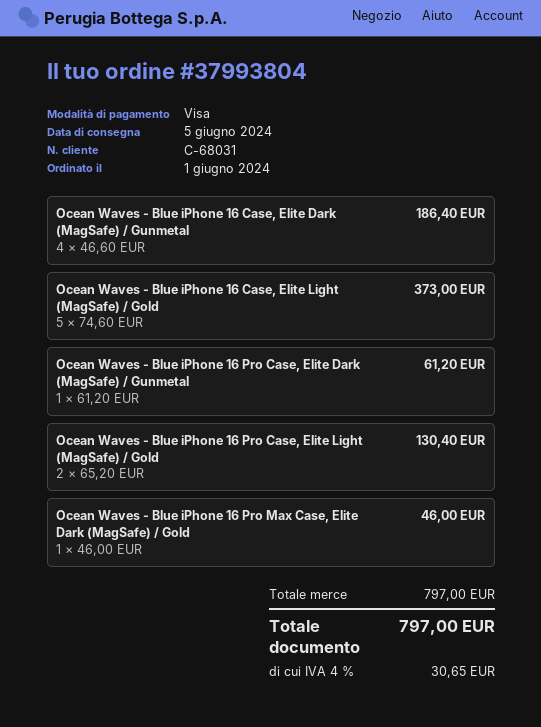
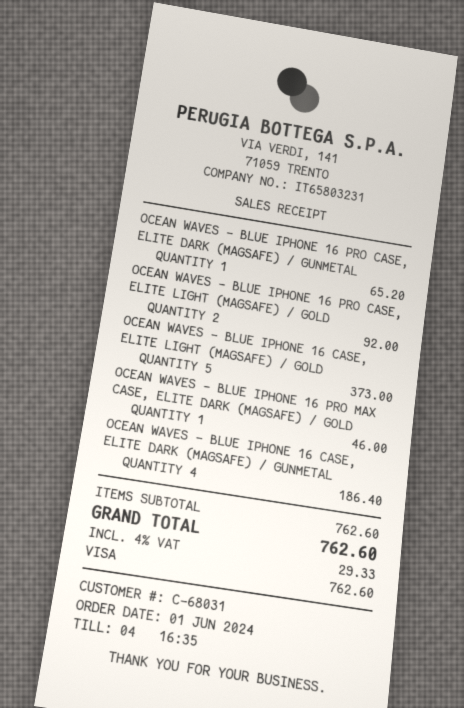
Ocean Waves - Blue iPhone 16 Pro Case, Elite Dark (MagSafe) / Gunmetal: 1 for 61.20 -> 1 for 65.20
Ocean Waves - Blue iPhone 16 Pro Case, Elite Light (MagSafe) / Gold: 2 for 130.40 -> 2 for 92.00
subtotal: 797.00 -> 762.60
tax: 4% = 30.65 -> 4% = 29.33
total: 797.00 -> 762.60

